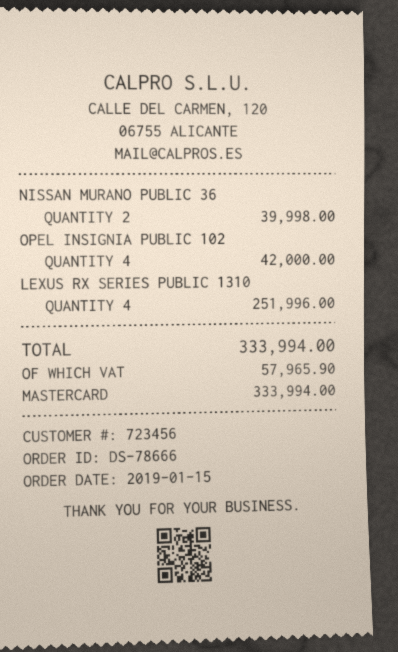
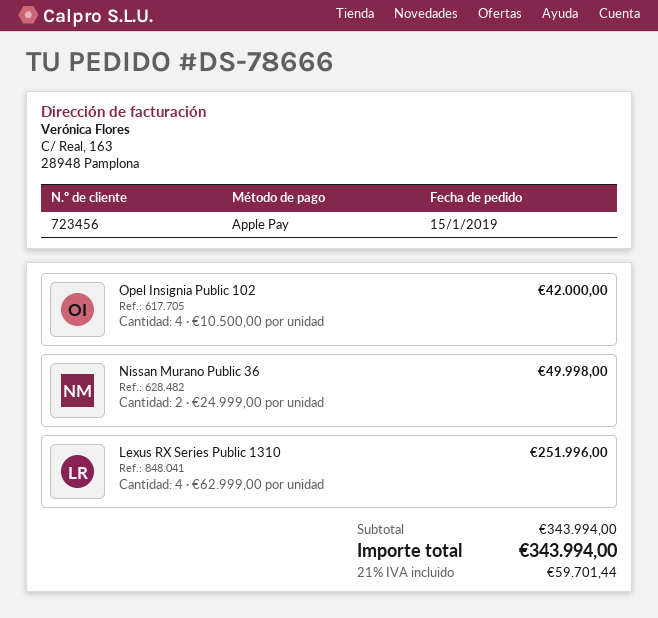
payment method: Mastercard -> Apple Pay
NISSAN MURANO PUBLIC 36: 2 for 39998.00 -> 2 for 49998.00
tax: 57965.90 -> 59701.44
total: 333994.00 -> 343994.00

